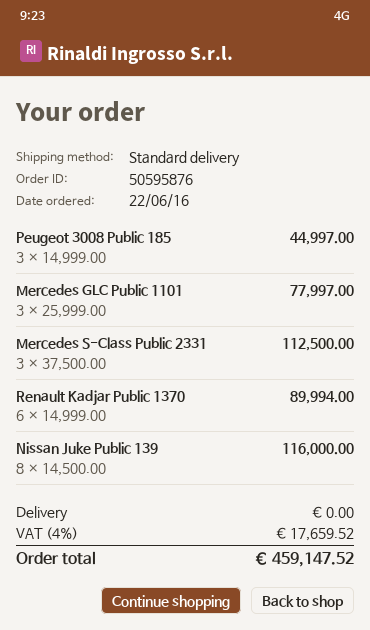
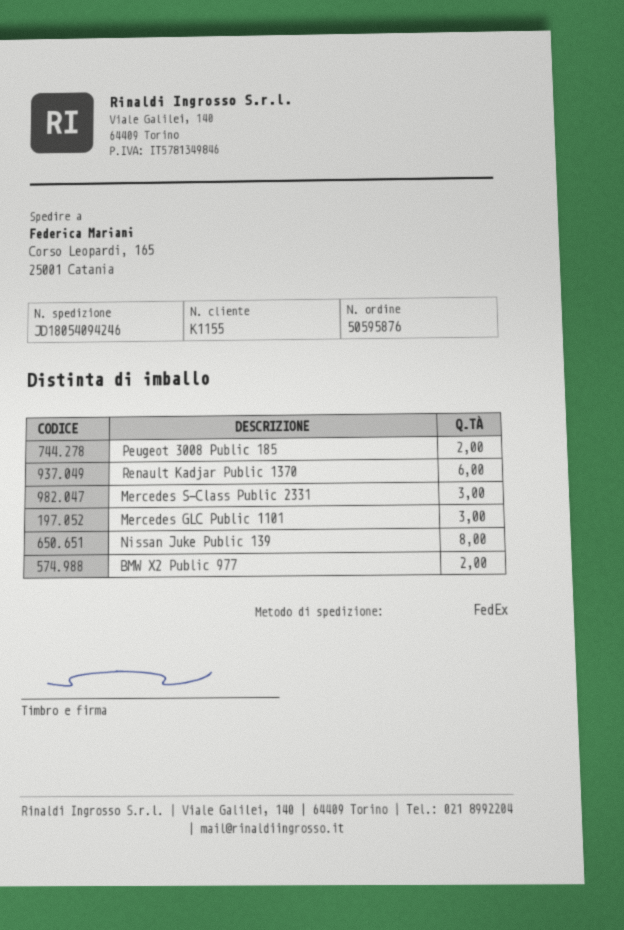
shipping method: standard -> FedEx
Peugeot 3008 Public 185: 3 -> 2
BMW X2 Public 977: none -> 2

